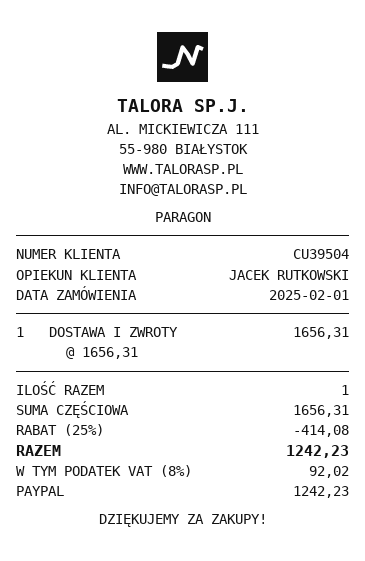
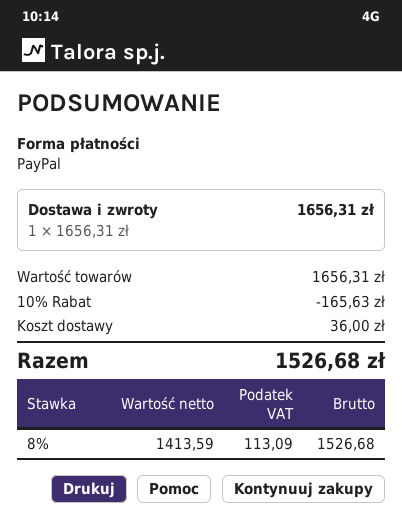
discount: 25% = 414.08 -> 10% = 165.63
shipping: none -> 36.00
tax: 8% = 92.02 -> 8% = 113.09
total: 1242.23 -> 1526.68

